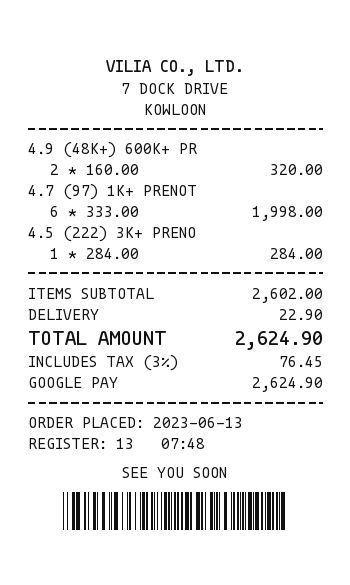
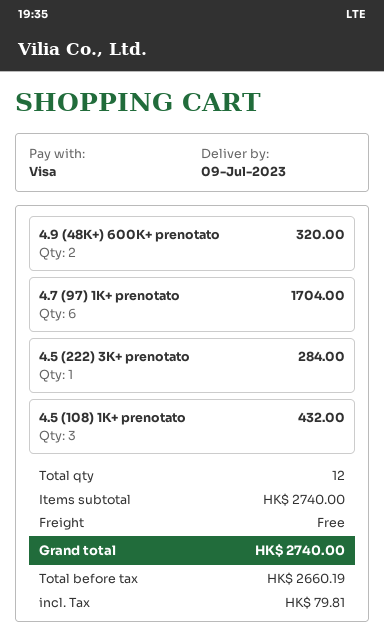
payment method: Google Pay -> Visa
4.7 (97) 1K+ PRENOT: 6 for 1998.00 -> 6 for 1704.00
4.5 (108) 1K+ prenotato: none -> 3 for 432.00
subtotal: 2602.00 -> 2740.00
shipping: 22.90 -> 0.00
tax: 76.45 -> 79.81
total: 2624.90 -> 2740.00

